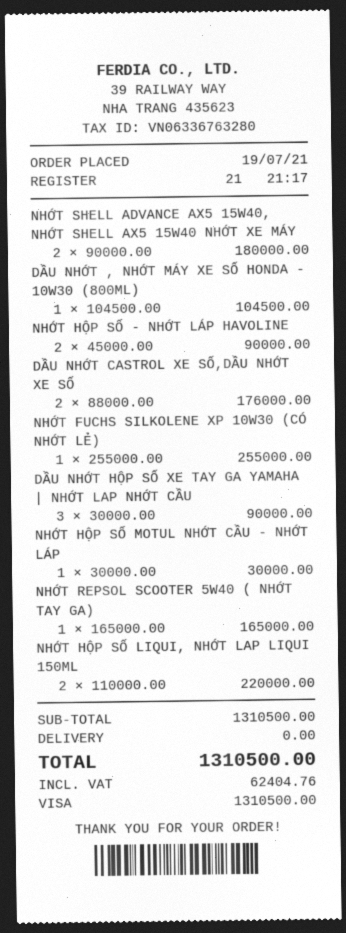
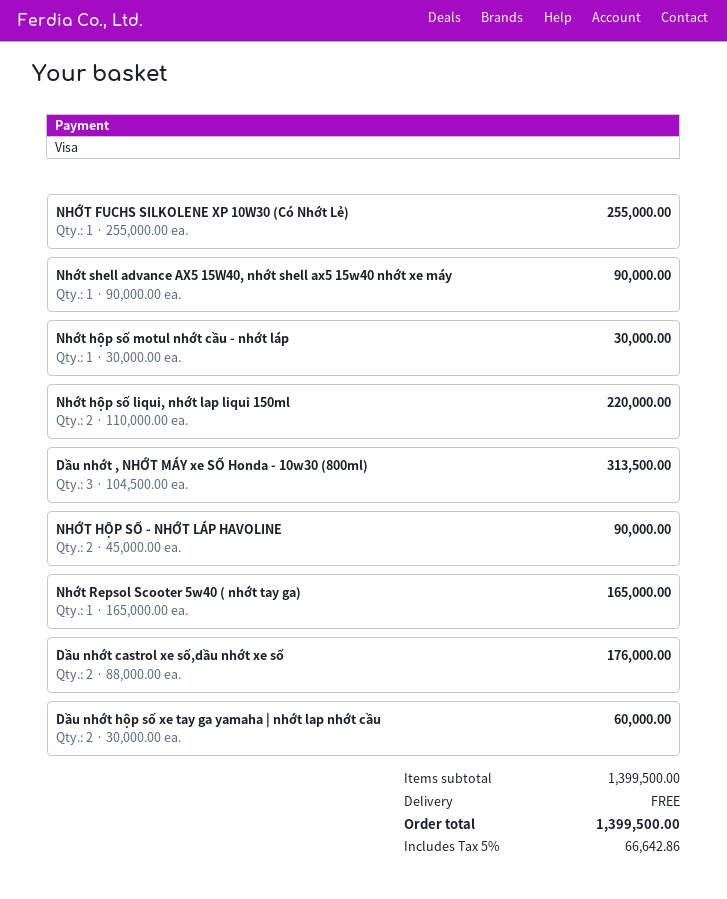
NHỚT SHELL ADVANCE AX5 15W40, NHỚT SHELL AX5 15W40 NHỚT XE MÁY: 2 x 90000.00 = 180000.00 -> 1 x 90000.00 = 90000.00
DẦU NHỚT , NHỚT MÁY XE SỐ HONDA - 10W30 (800ML): 1 x 104500.00 = 104500.00 -> 3 x 104500.00 = 313500.00
DẦU NHỚT HỘP SỐ XE TAY GA YAMAHA | NHỚT LAP NHỚT CẦU: 3 x 30000.00 = 90000.00 -> 2 x 30000.00 = 60000.00
subtotal: 1310500.00 -> 1399500.00
tax: 62404.76 -> 66642.86
total: 1310500.00 -> 1399500.00

